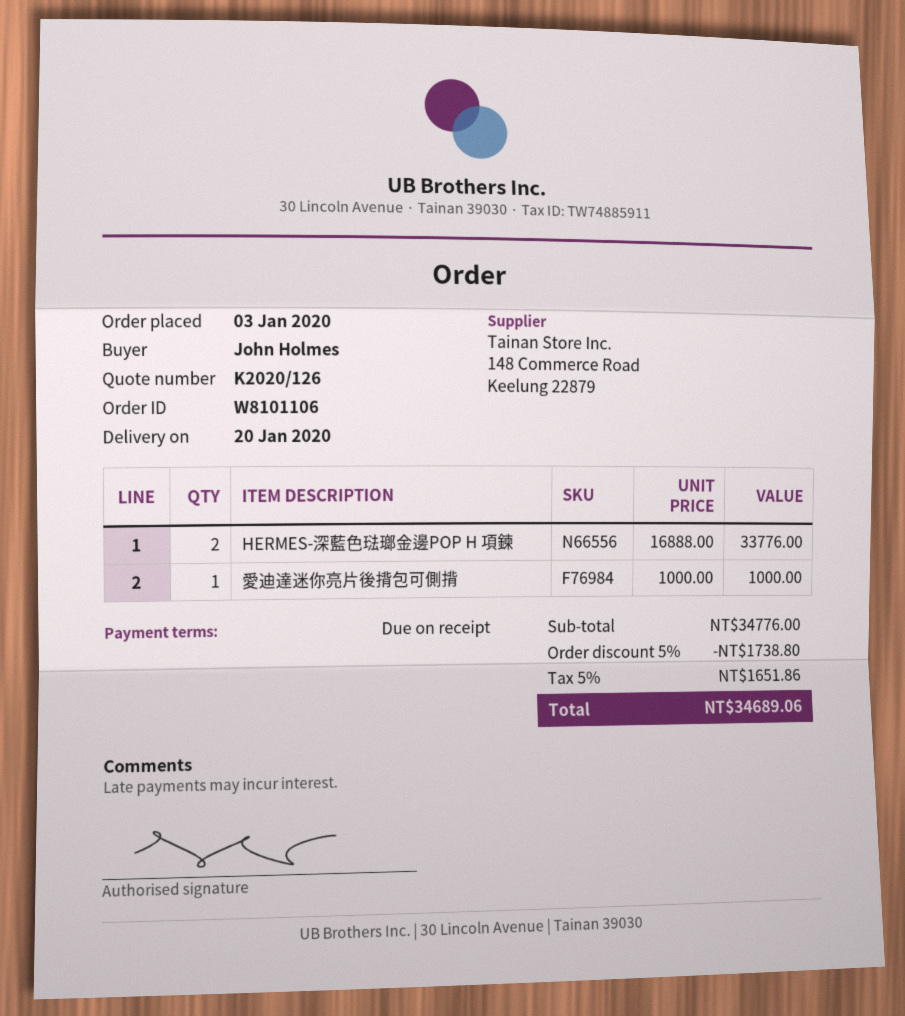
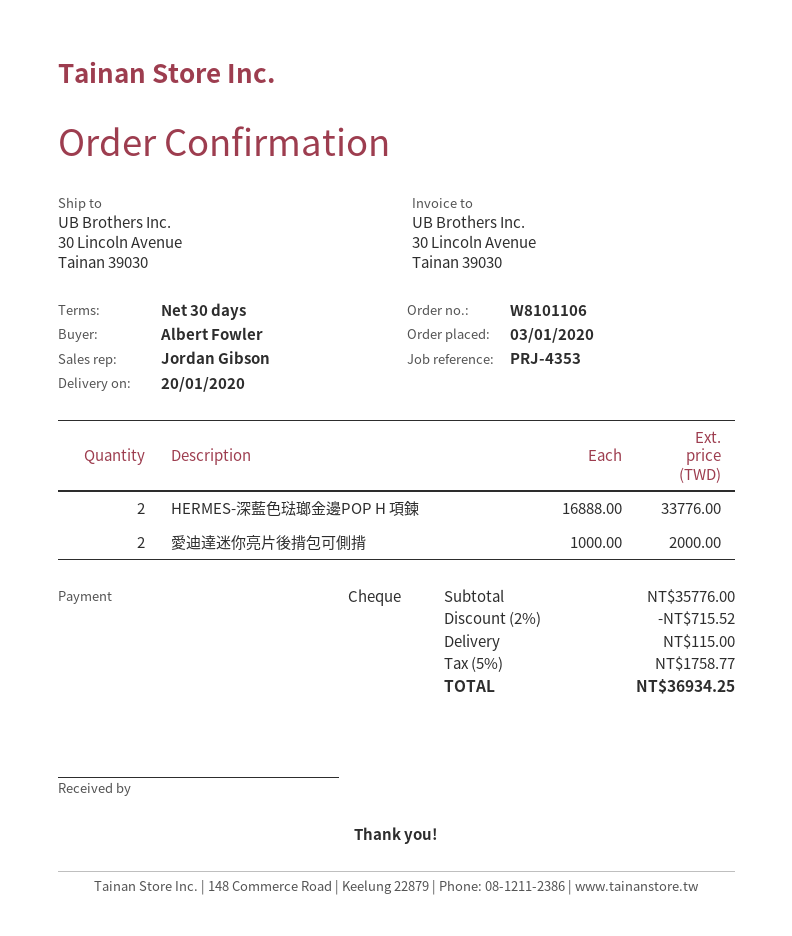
payment terms: on receipt -> 30 days
ordered by: John Holmes -> Albert Fowler
愛迪達迷你亮片後揹包可側揹: 1 x 1000.00 = 1000.00 -> 2 x 1000.00 = 2000.00
subtotal: 34776.00 -> 35776.00
discount: 5% = 1738.80 -> 2% = 715.52
shipping: none -> 115.00
tax: 5% = 1651.86 -> 5% = 1758.77
total: 34689.06 -> 36934.25

